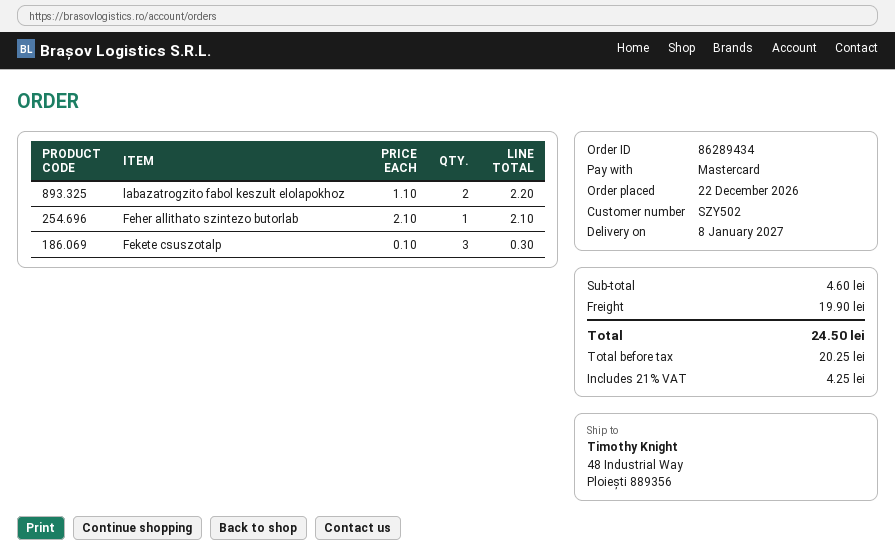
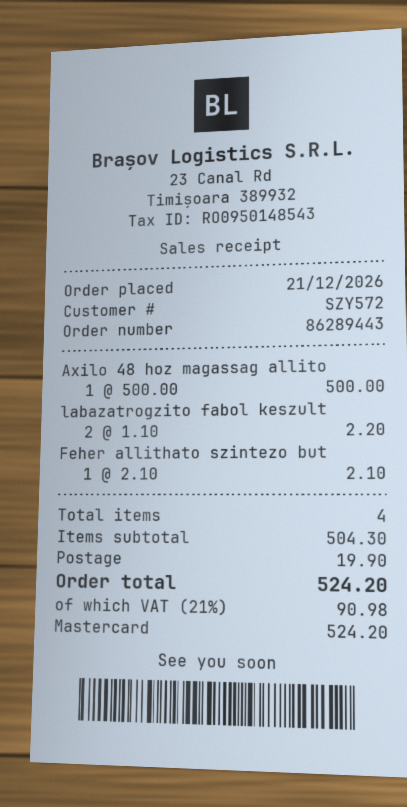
order number: 86289434 -> 86289443
order date: 2026-12-22 -> 2026-12-21
customer number: SZY502 -> SZY572
Fekete csuszotalp: 3 x 0.10 = 0.30 -> none
Axilo 48 hoz magassag allito: none -> 1 x 500.00 = 500.00
subtotal: 4.60 -> 504.30
tax: 21% = 4.25 -> 21% = 90.98
total: 24.50 -> 524.20

